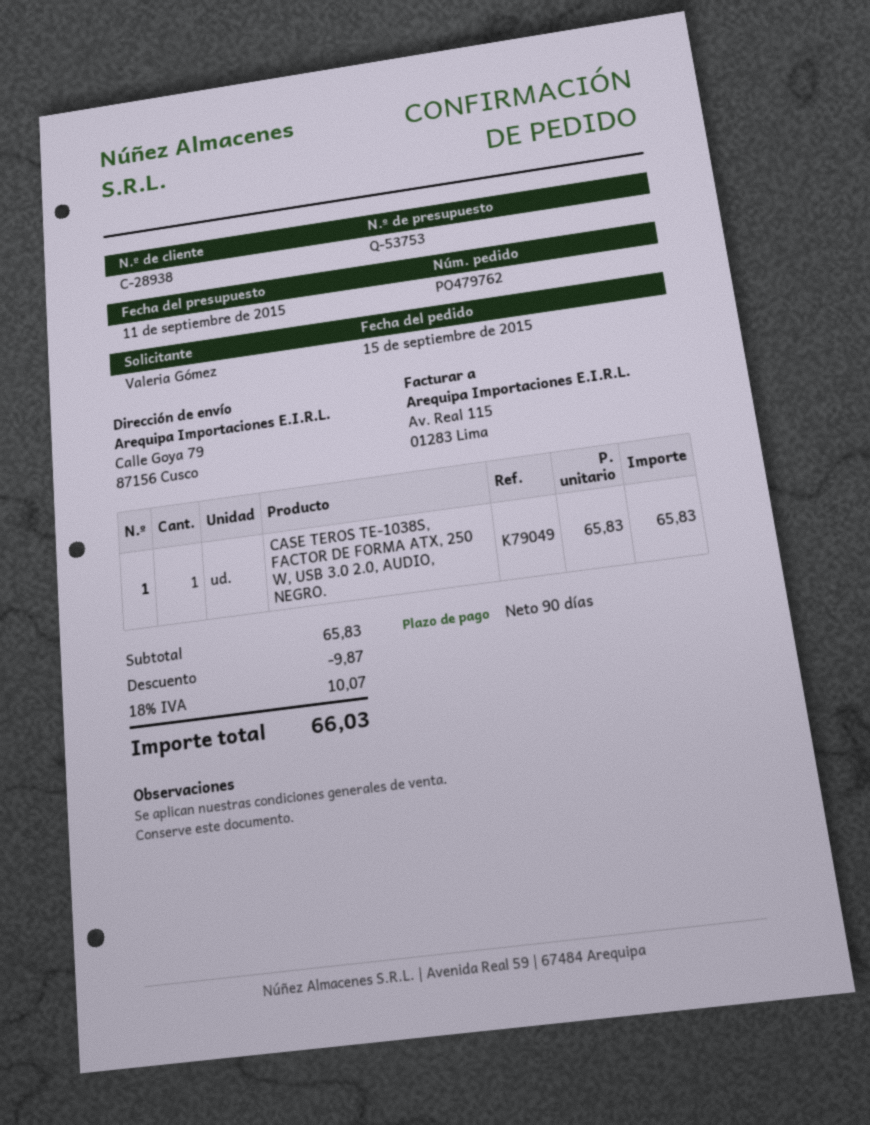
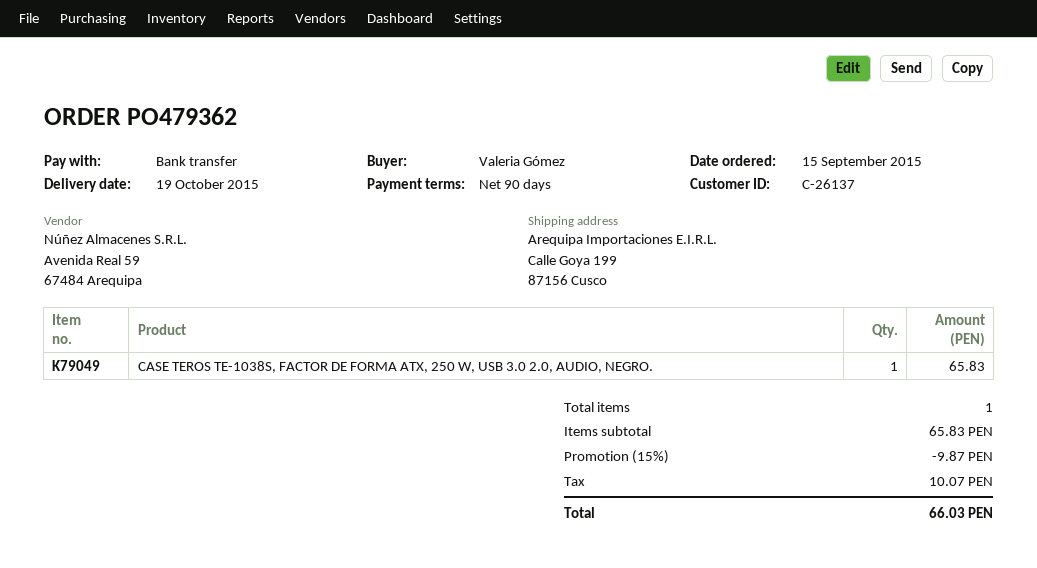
order number: PO479762 -> PO479362
customer number: C-28938 -> C-26137
ship to: Calle Goya 79, 87156 Cusco -> Calle Goya 199, 87156 Cusco

